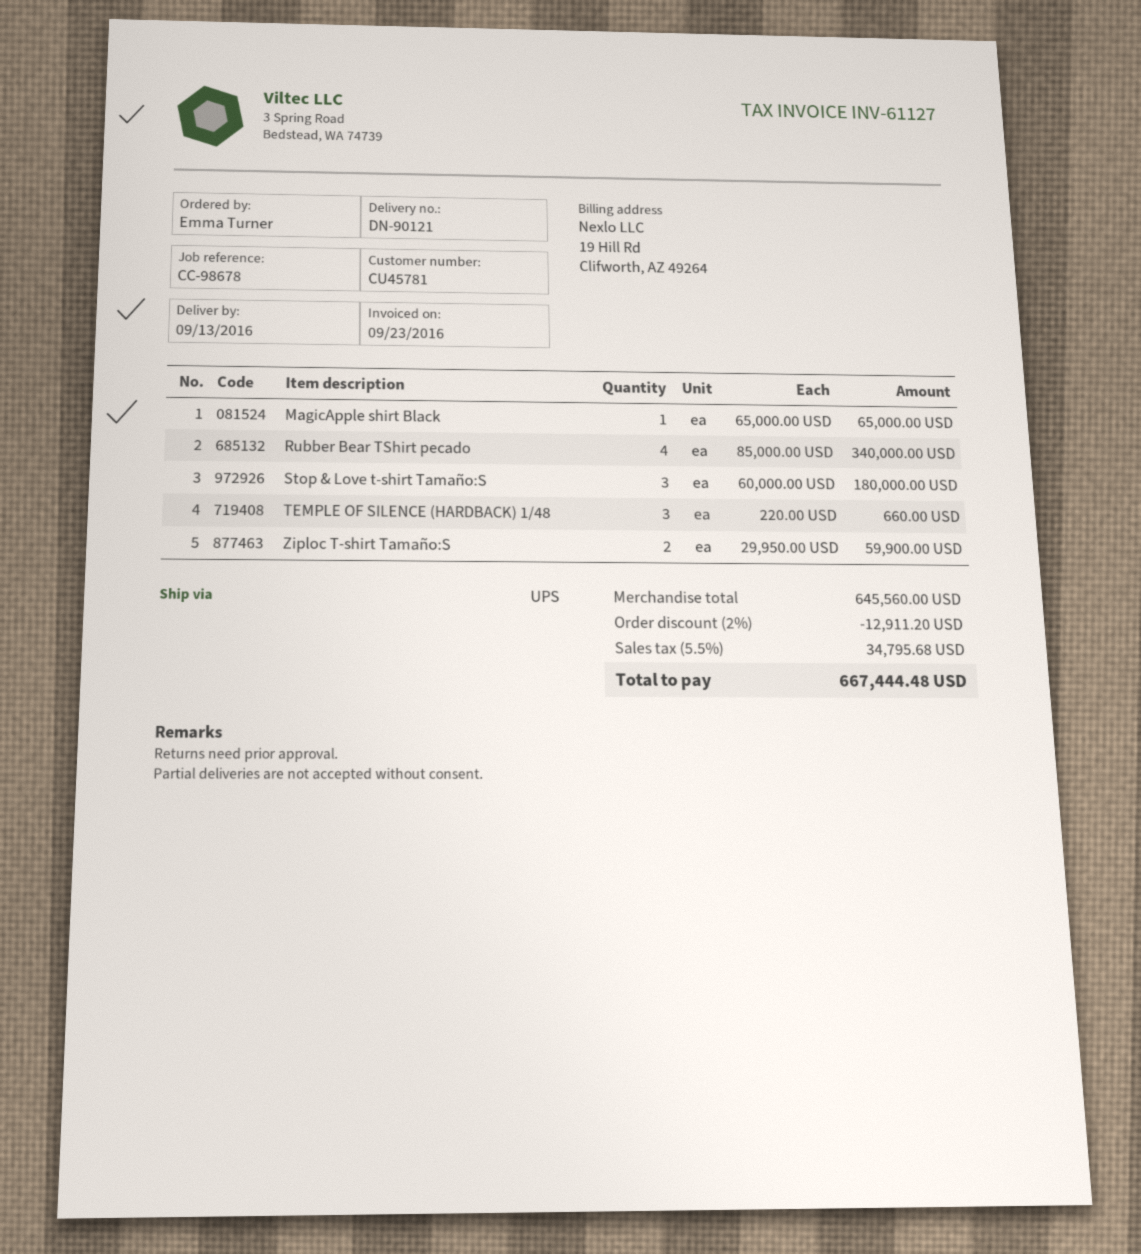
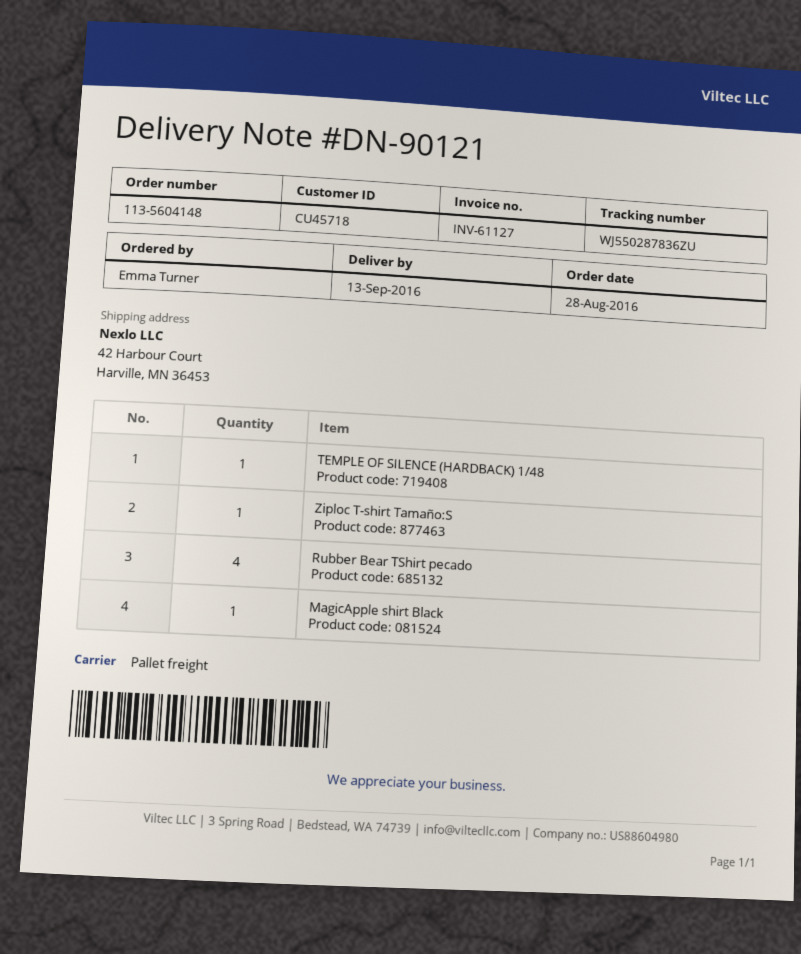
customer number: CU45781 -> CU45718
shipping method: UPS -> pallet freight
Stop & Love t-shirt Tamaño:S: 3 -> none
TEMPLE OF SILENCE (HARDBACK) 1/48: 3 -> 1
Ziploc T-shirt Tamaño:S: 2 -> 1

